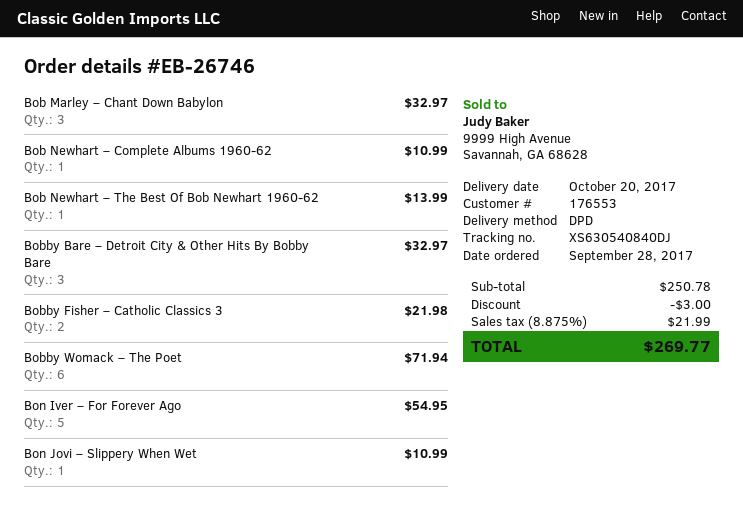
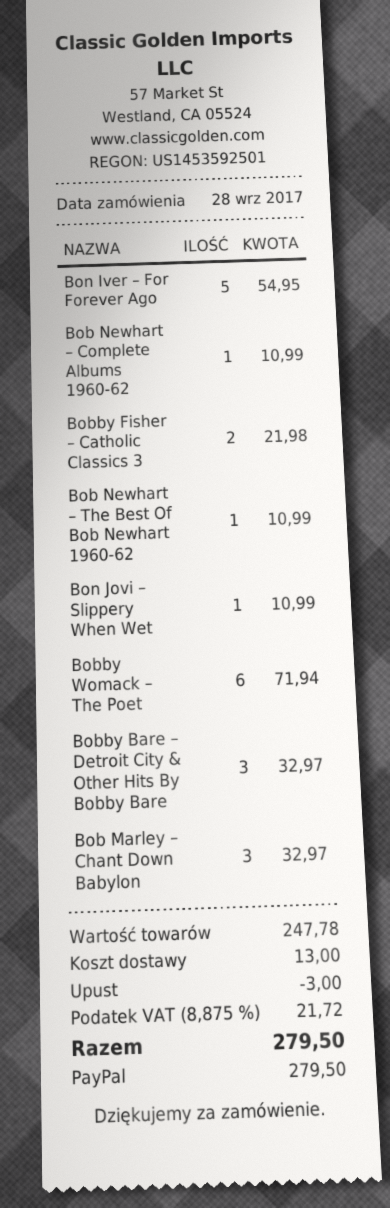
Bob Newhart – The Best Of Bob Newhart 1960-62: 1 for 13.99 -> 1 for 10.99
subtotal: 250.78 -> 247.78
shipping: none -> 13.00
tax: 8.875% = 21.99 -> 8.875% = 21.72
total: 269.77 -> 279.50

